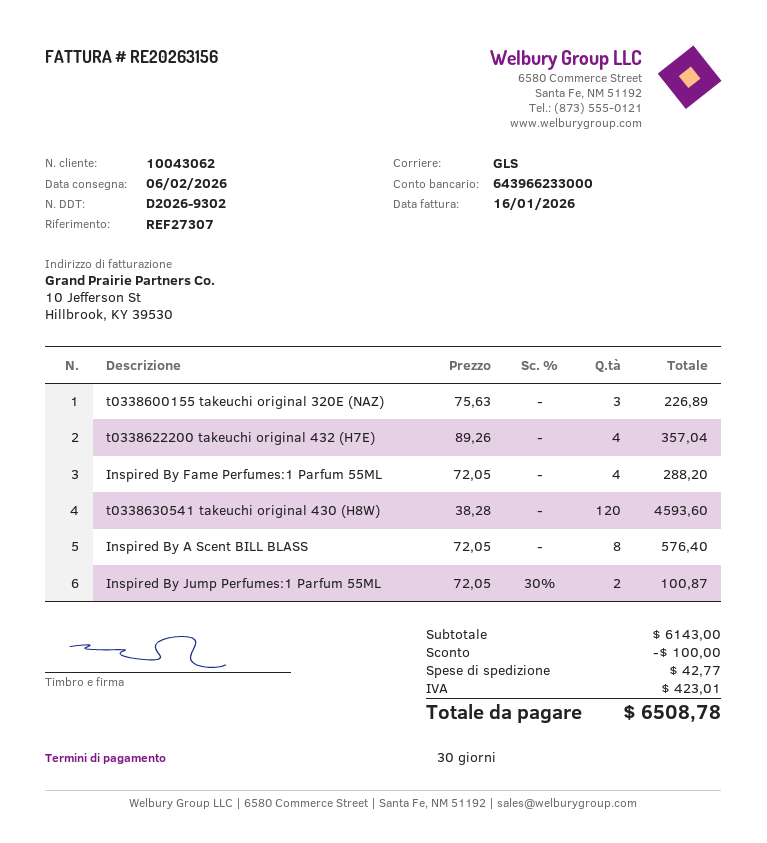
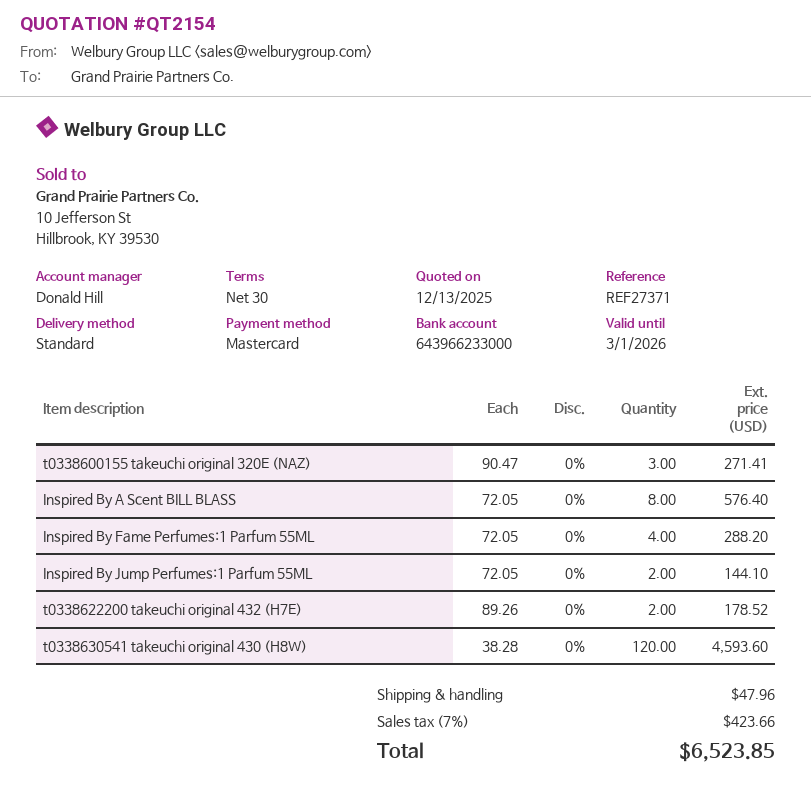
reference: REF27307 -> REF27371
shipping method: GLS -> standard
t0338600155 takeuchi original 320E (NAZ): 3 x 75.63 = 226.89 -> 3 x 90.47 = 271.41
t0338622200 takeuchi original 432 (H7E): 4 x 89.26 = 357.04 -> 2 x 89.26 = 178.52
Inspired By Jump Perfumes:1 Parfum 55ML: 2 x 72.05 - 30% = 100.87 -> 2 x 72.05 = 144.10
discount: 100.00 -> none
shipping: 42.77 -> 47.96
tax: 423.01 -> 423.66
total: 6508.78 -> 6523.85

